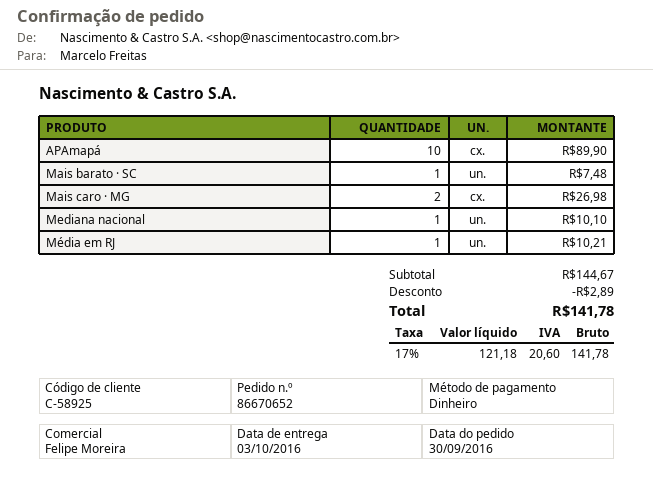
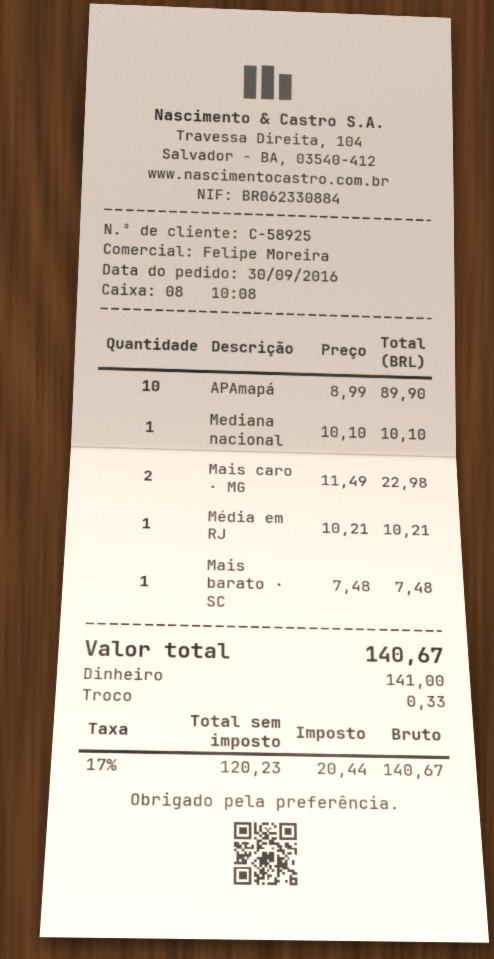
Mais caro · MG: 2 for 26.98 -> 2 for 22.98
discount: 2.89 -> none
net: 121.18 -> 120.23
tax: 17% = 20.60 -> 17% = 20.44
total: 141.78 -> 140.67

